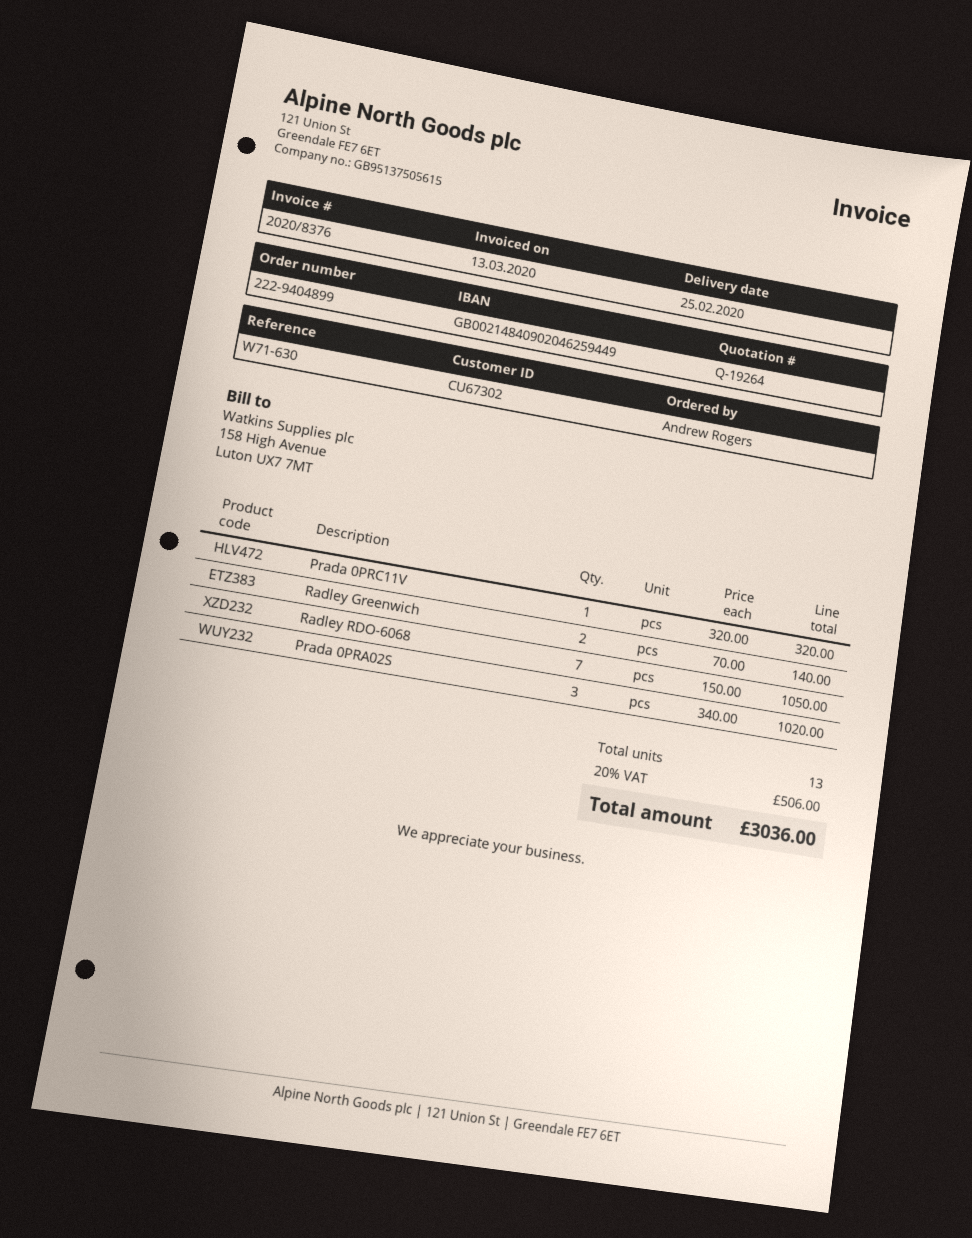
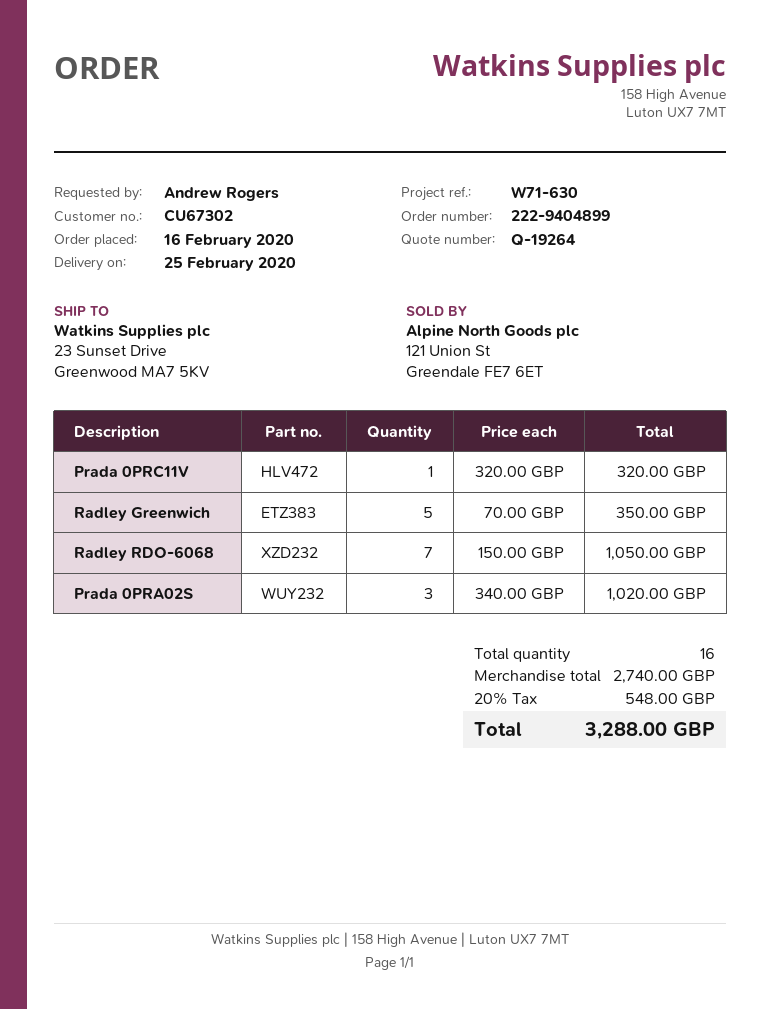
Radley Greenwich: 2 x 70.00 = 140.00 -> 5 x 70.00 = 350.00
total quantity: 13 -> 16
tax: 20% = 506.00 -> 20% = 548.00
total: 3036.00 -> 3288.00

